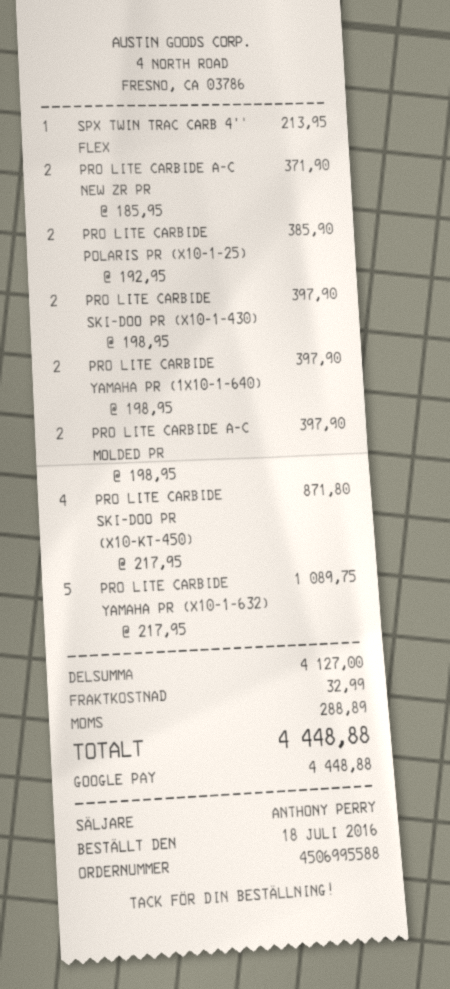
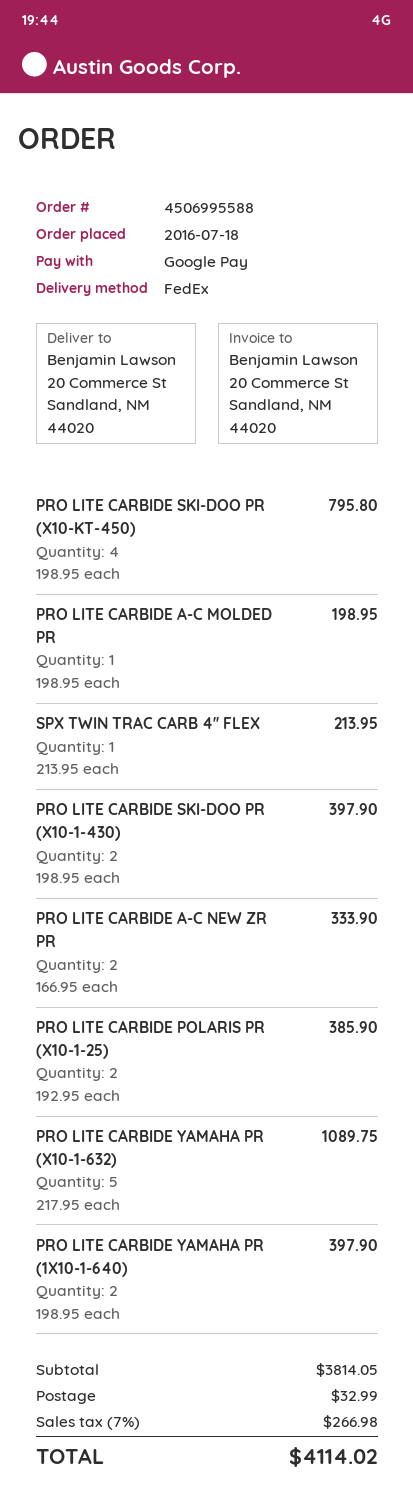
PRO LITE CARBIDE A-C NEW ZR PR: 2 x 185.95 = 371.90 -> 2 x 166.95 = 333.90
PRO LITE CARBIDE A-C MOLDED PR: 2 x 198.95 = 397.90 -> 1 x 198.95 = 198.95
PRO LITE CARBIDE SKI-DOO PR (X10-KT-450): 4 x 217.95 = 871.80 -> 4 x 198.95 = 795.80
subtotal: 4127.00 -> 3814.05
tax: 288.89 -> 266.98
total: 4448.88 -> 4114.02

